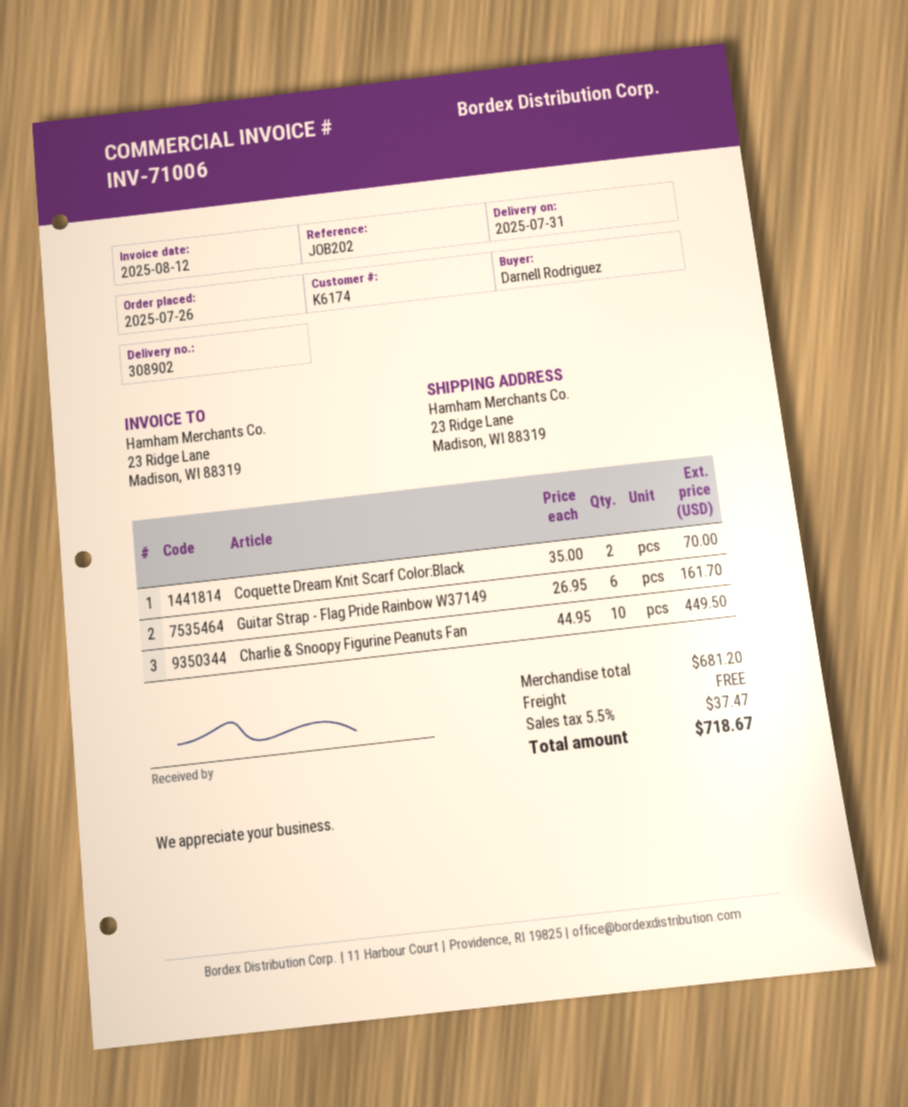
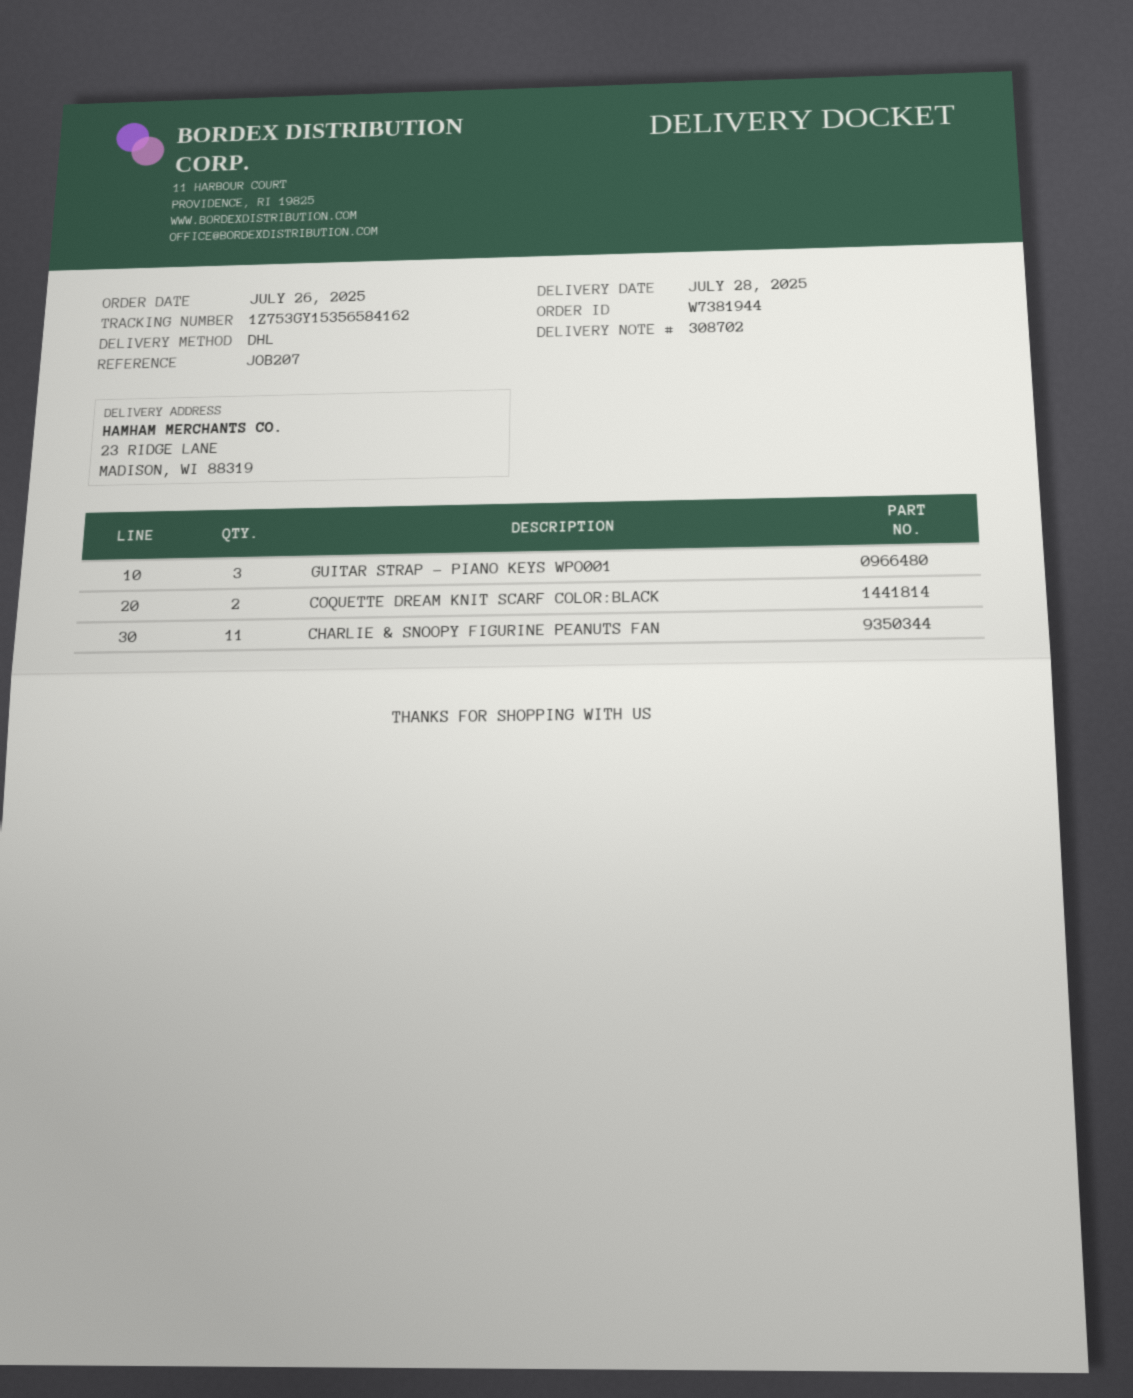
delivery note number: 308902 -> 308702
delivery date: 2025-07-31 -> 2025-07-28
reference: JOB202 -> JOB207
Guitar Strap - Flag Pride Rainbow W37149: 6 -> none
Charlie & Snoopy Figurine Peanuts Fan: 10 -> 11
GUITAR STRAP - PIANO KEYS WPO001: none -> 3

